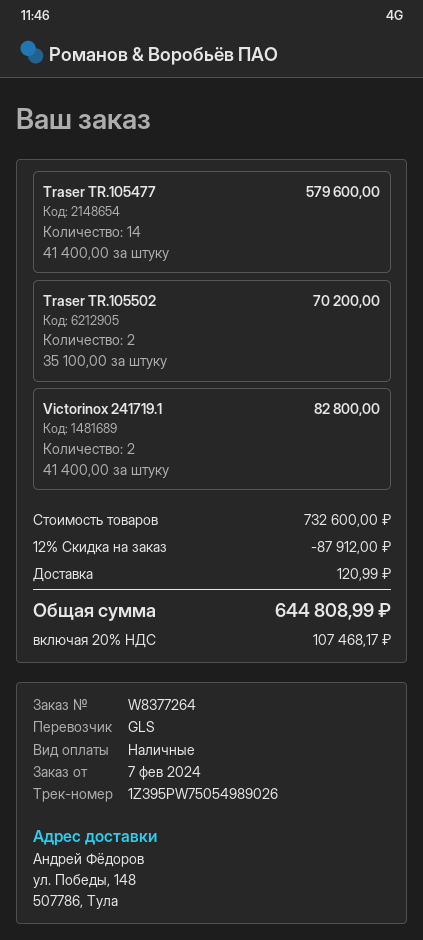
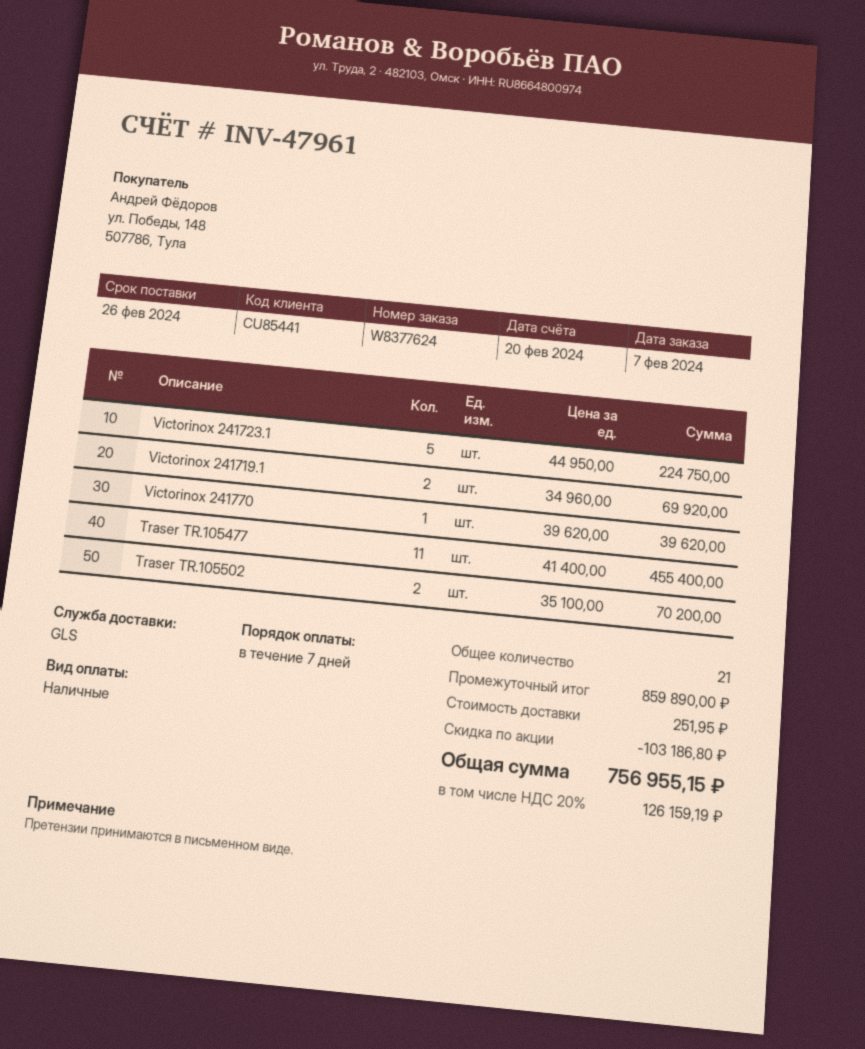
order number: W8377264 -> W8377624
Traser TR.105477: 14 x 41400.00 = 579600.00 -> 11 x 41400.00 = 455400.00
Victorinox 241719.1: 2 x 41400.00 = 82800.00 -> 2 x 34960.00 = 69920.00
Victorinox 241723.1: none -> 5 x 44950.00 = 224750.00
Victorinox 241770: none -> 1 x 39620.00 = 39620.00
subtotal: 732600.00 -> 859890.00
discount: 87912.00 -> 103186.80
shipping: 120.99 -> 251.95
tax: 20% = 107468.17 -> 20% = 126159.19
total: 644808.99 -> 756955.15

